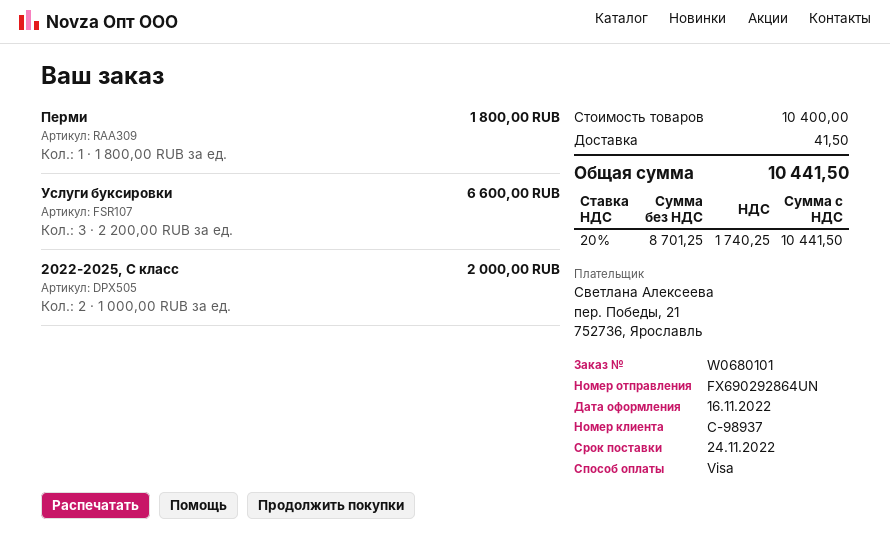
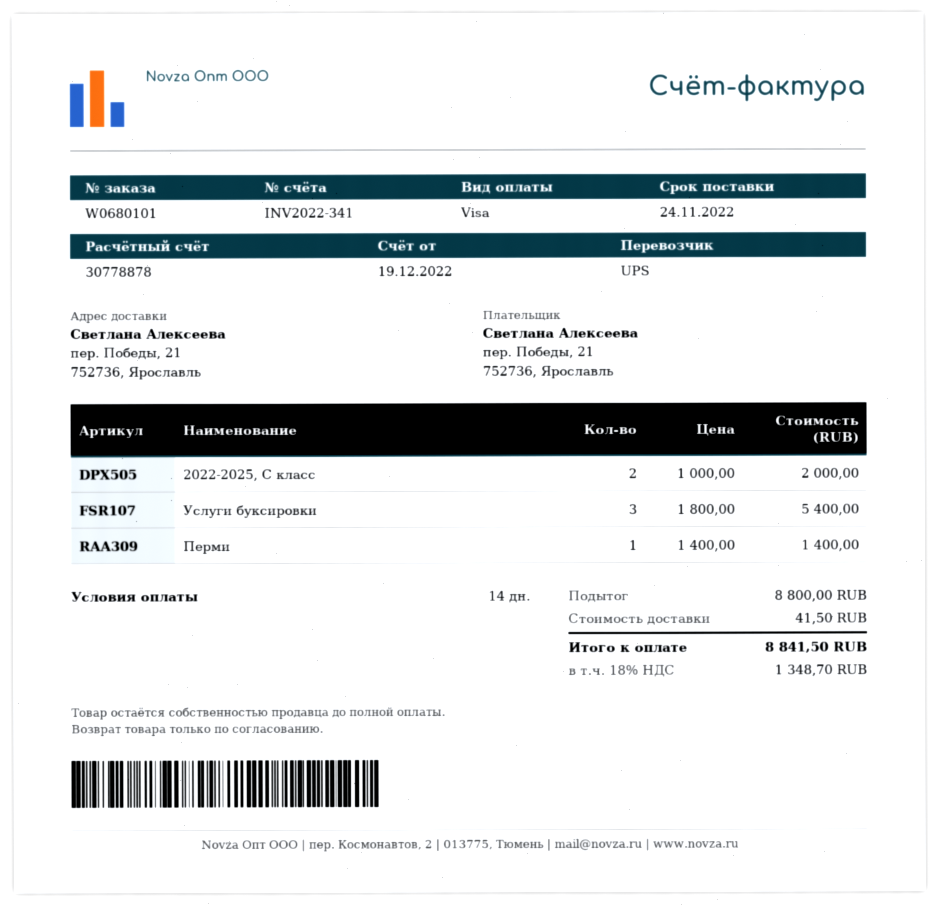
Перми: 1 x 1800.00 = 1800.00 -> 1 x 1400.00 = 1400.00
Услуги буксировки: 3 x 2200.00 = 6600.00 -> 3 x 1800.00 = 5400.00
subtotal: 10400.00 -> 8800.00
tax: 20% = 1740.25 -> 18% = 1348.70
total: 10441.50 -> 8841.50

